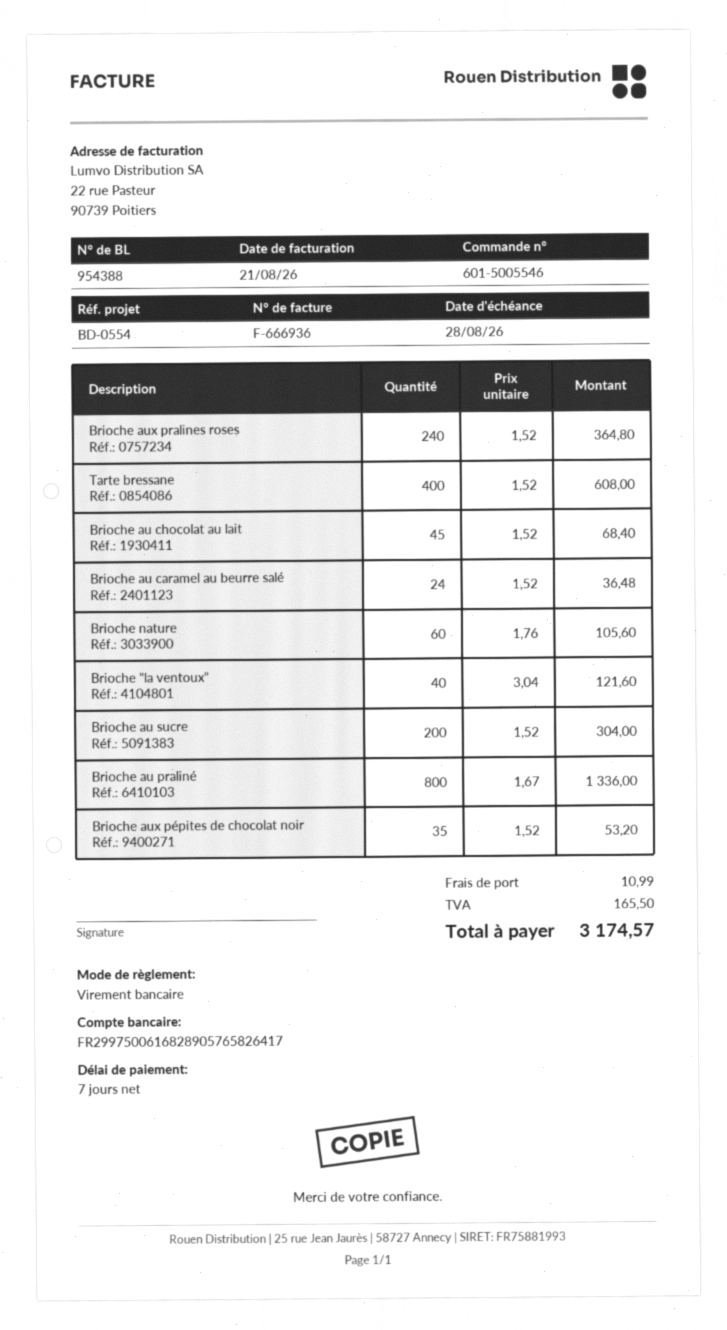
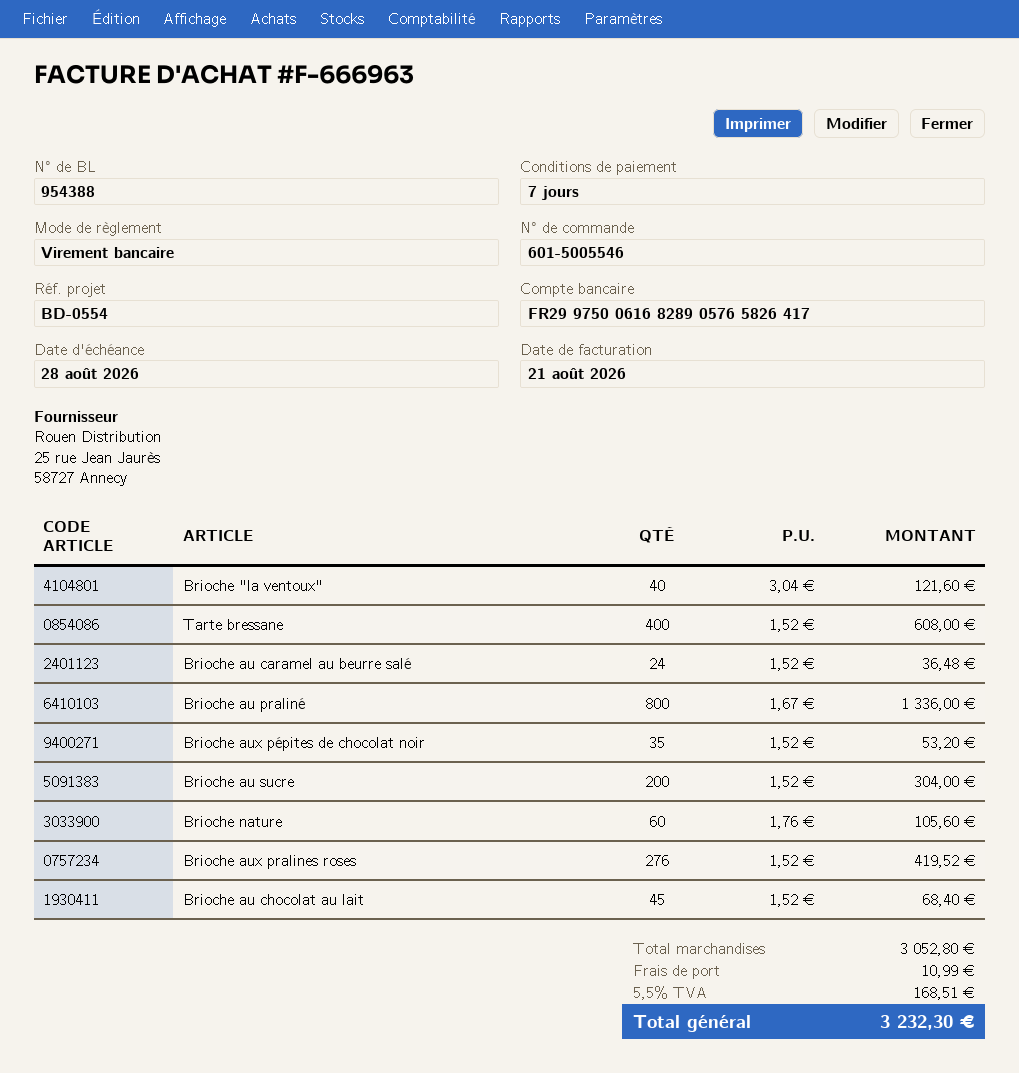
invoice number: F-666936 -> F-666963
Brioche aux pralines roses: 240 x 1.52 = 364.80 -> 276 x 1.52 = 419.52
tax: 165.50 -> 168.51
total: 3174.57 -> 3232.30

